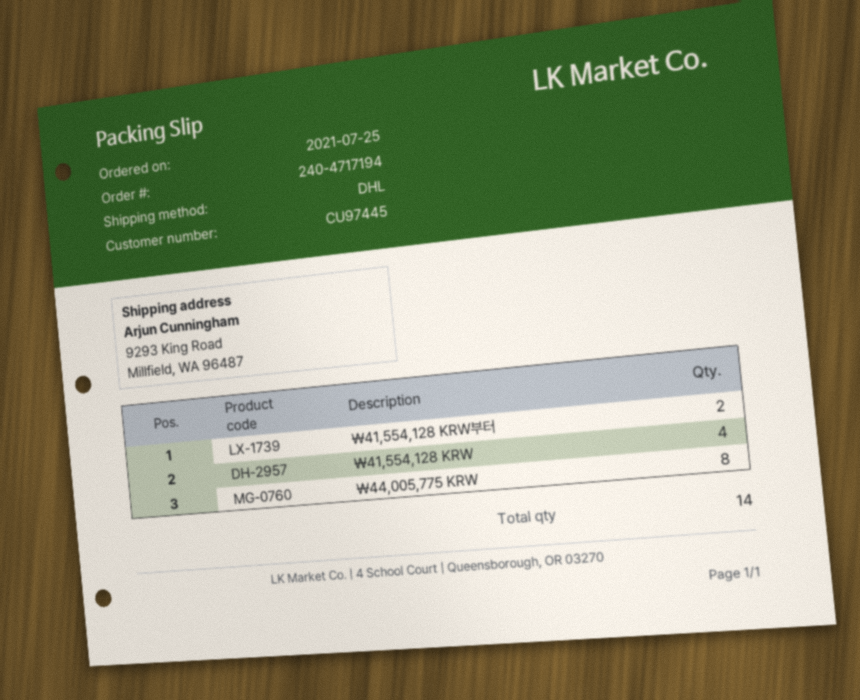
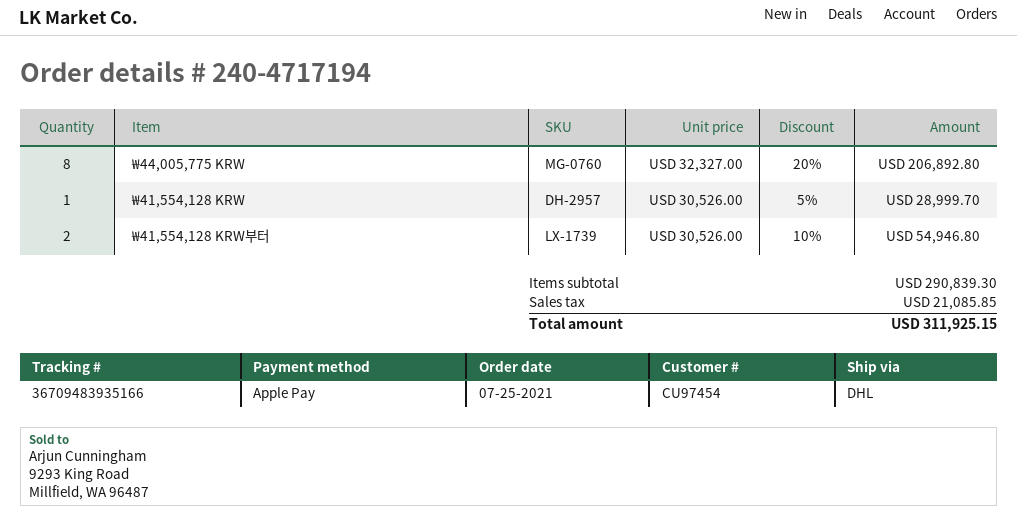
customer number: CU97445 -> CU97454
₩41,554,128 KRW: 4 -> 1

